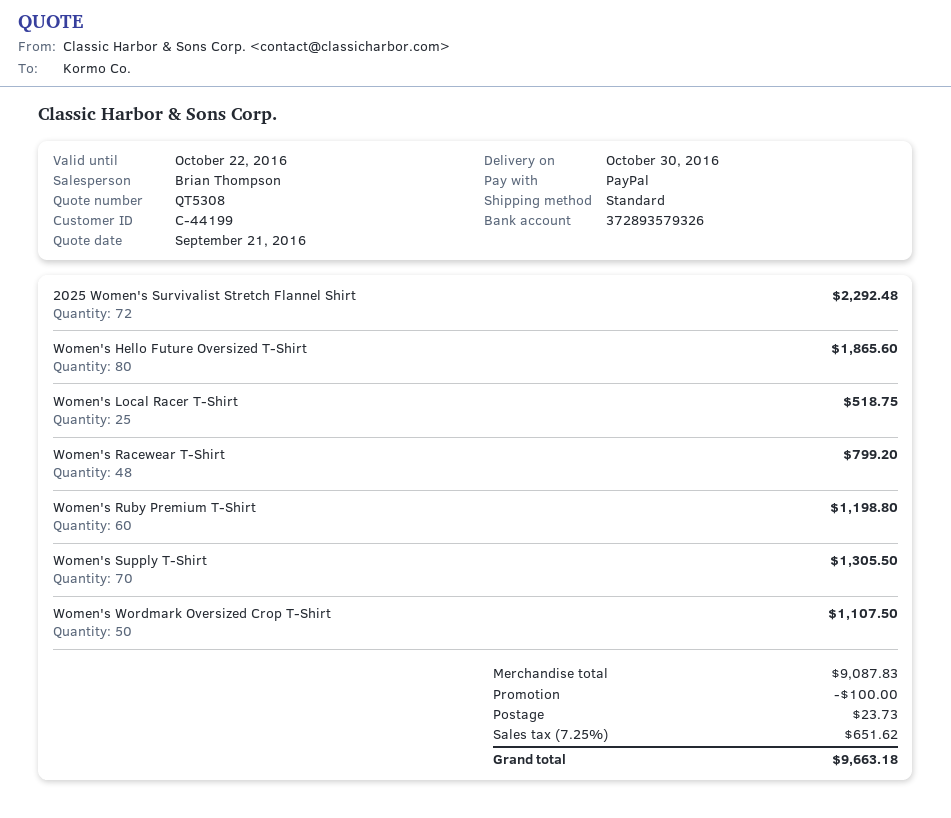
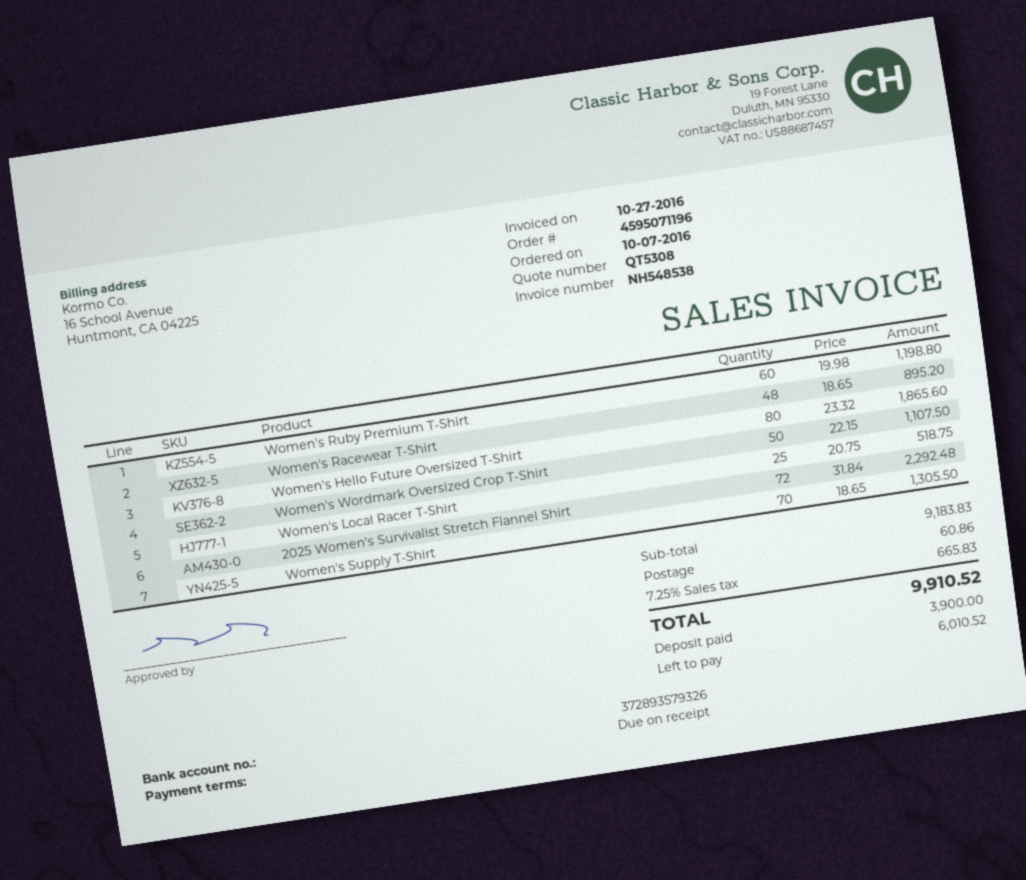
Women's Racewear T-Shirt: 48 for 799.20 -> 48 for 895.20
subtotal: 9087.83 -> 9183.83
discount: 100.00 -> none
shipping: 23.73 -> 60.86
tax: 7.25% = 651.62 -> 7.25% = 665.83
total: 9663.18 -> 9910.52

